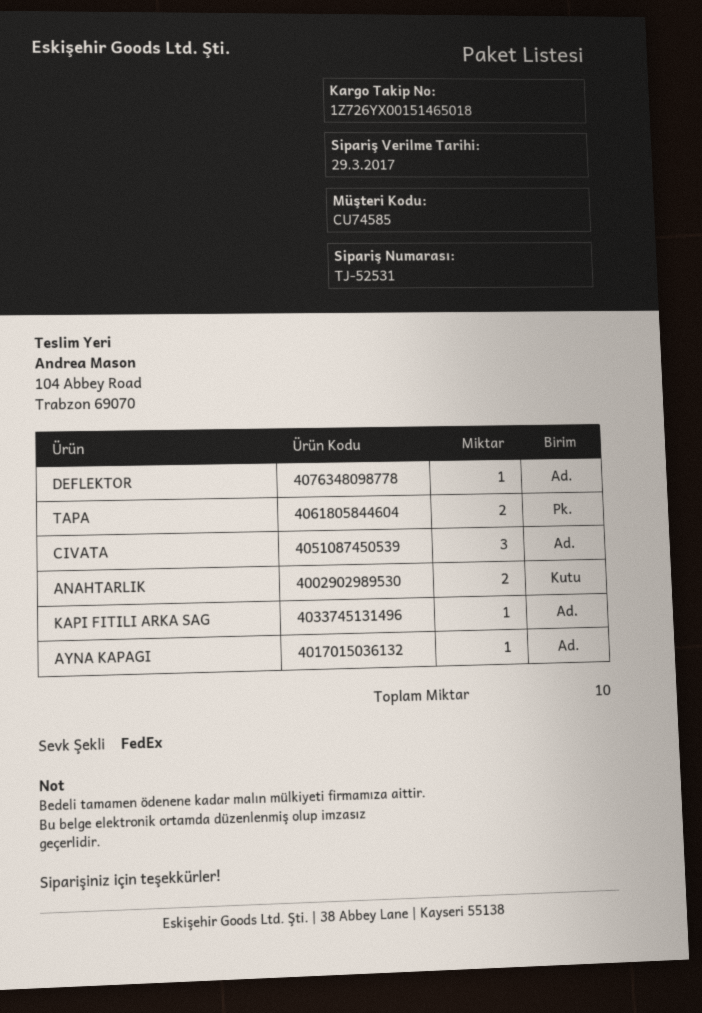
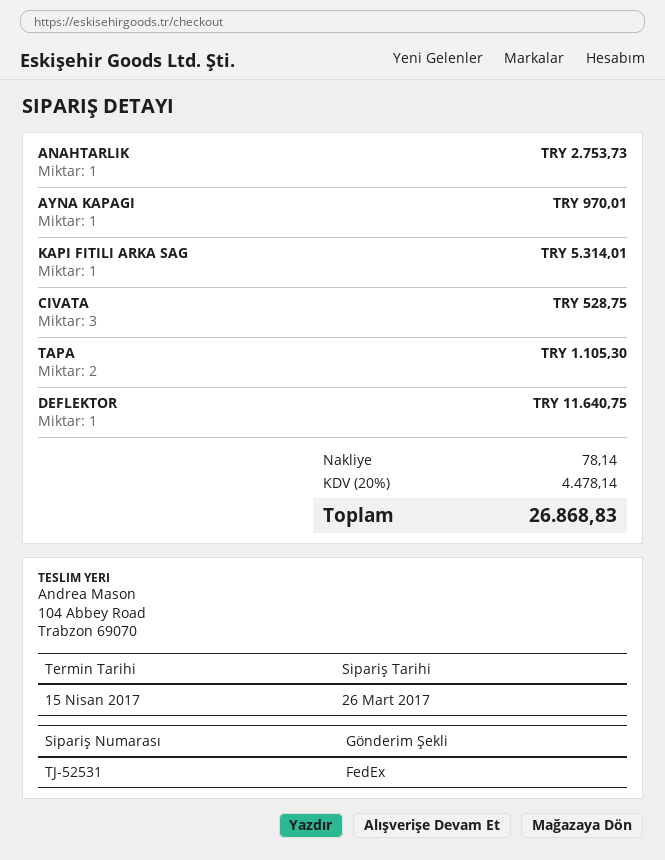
order date: 2017-03-29 -> 2017-03-26
ANAHTARLIK: 2 -> 1

